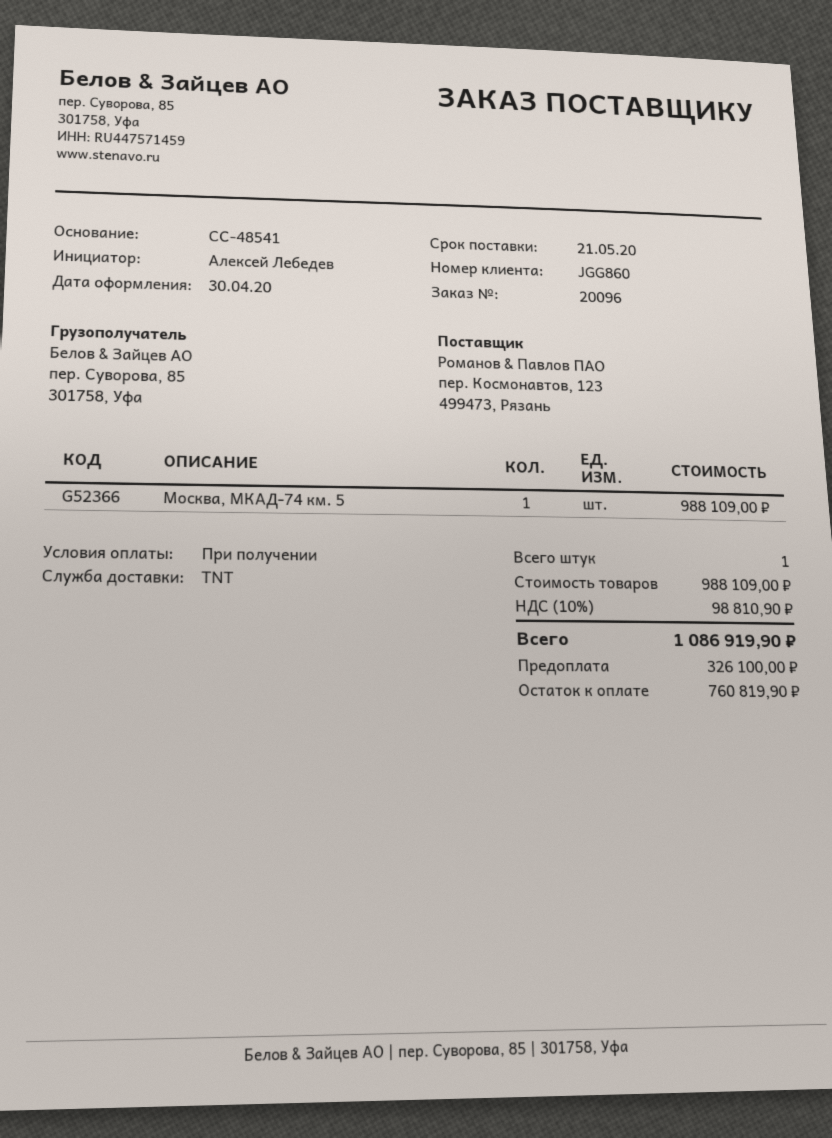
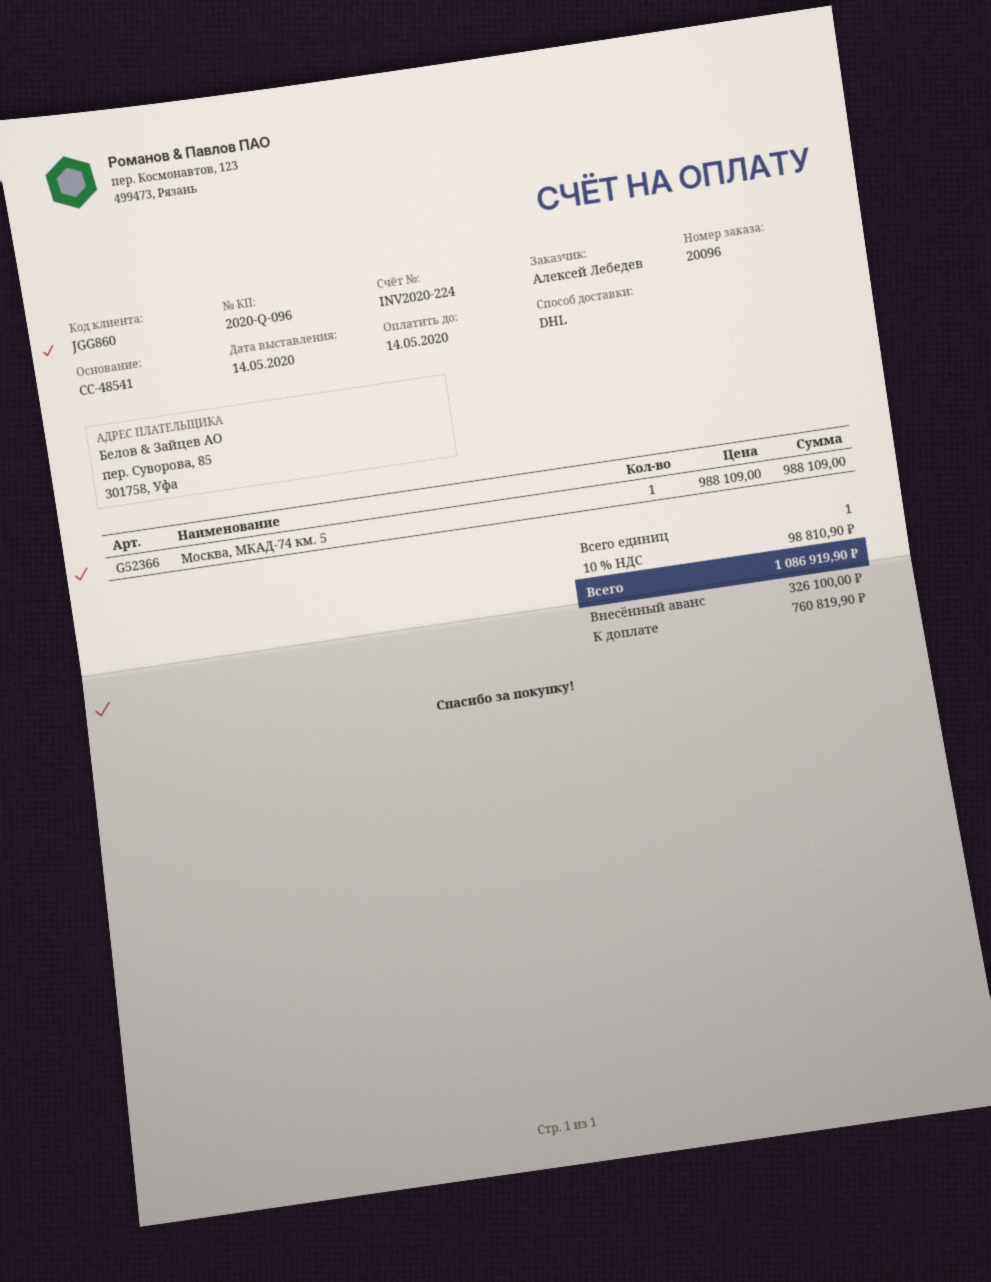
shipping method: TNT -> DHL

